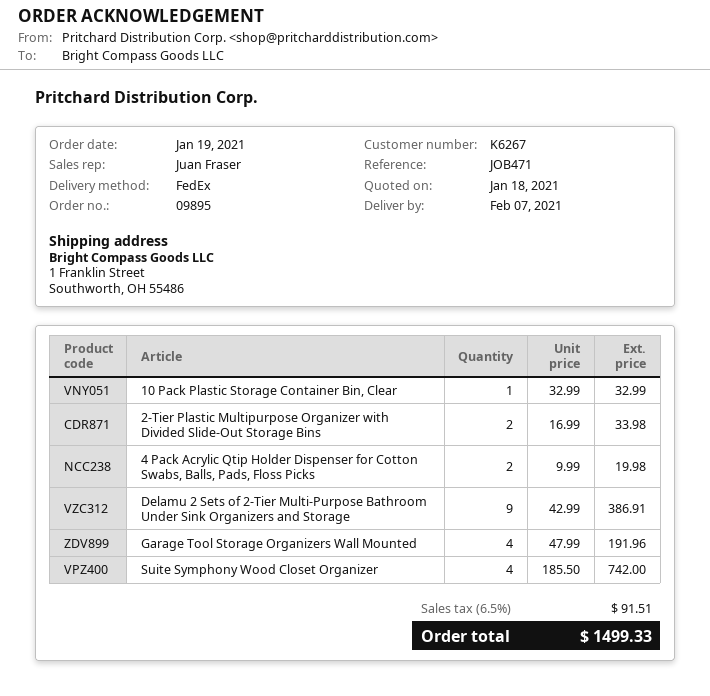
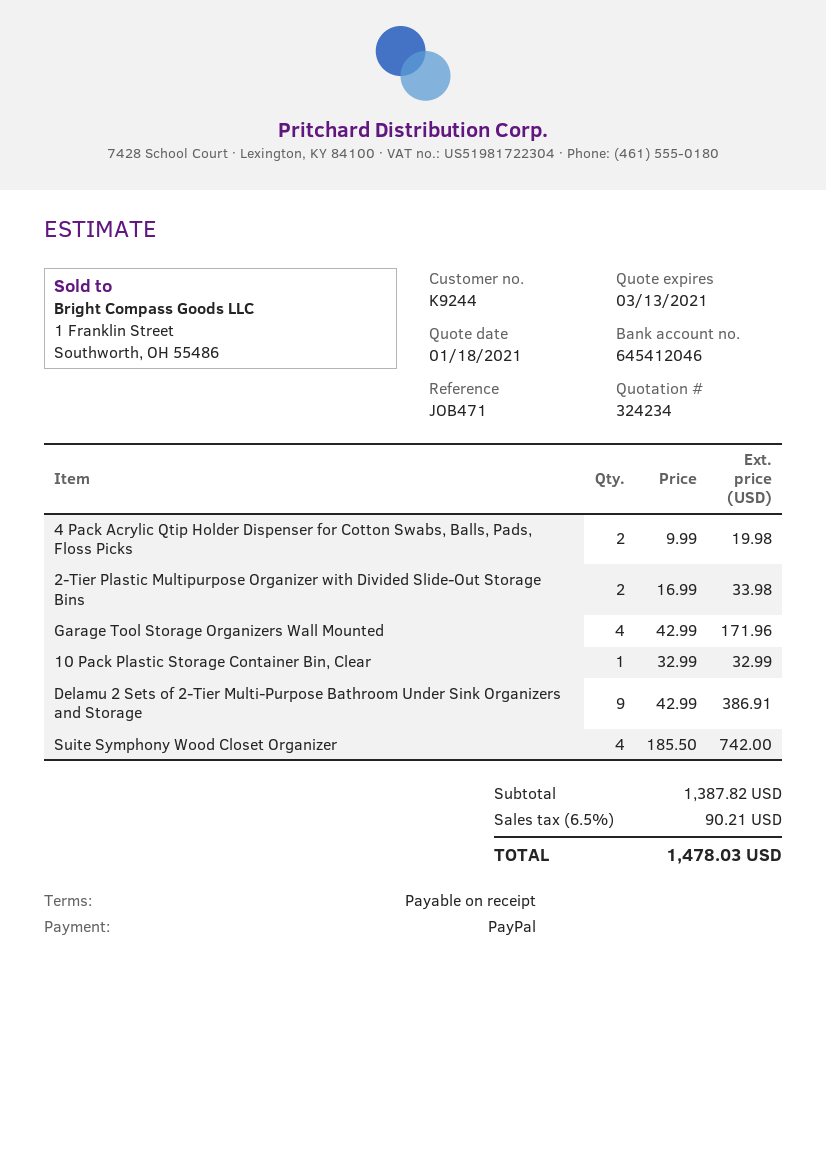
customer number: K6267 -> K9244
Garage Tool Storage Organizers Wall Mounted: 4 x 47.99 = 191.96 -> 4 x 42.99 = 171.96
tax: 6.5% = 91.51 -> 6.5% = 90.21
total: 1499.33 -> 1478.03

